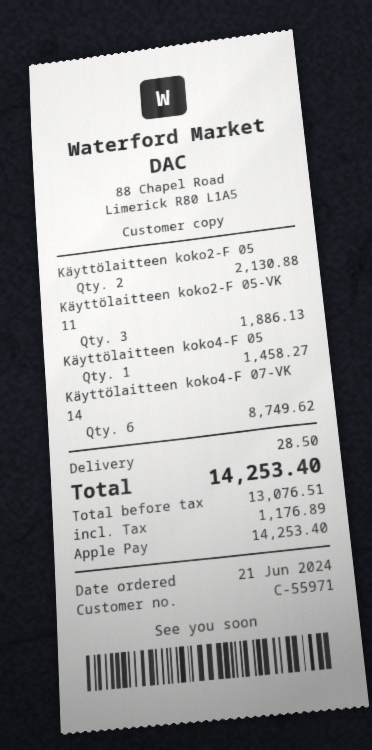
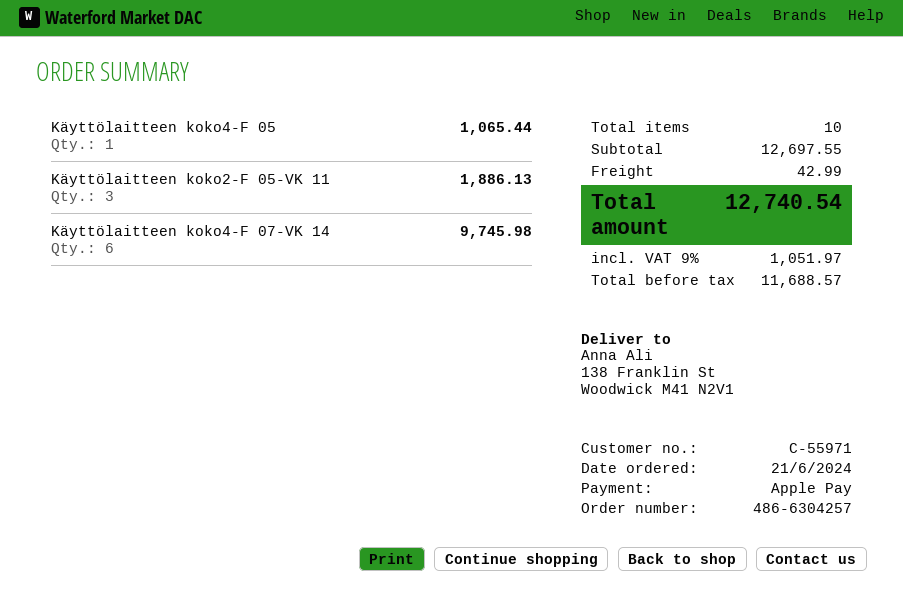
Käyttölaitteen koko2-F 05: 2 for 2130.88 -> none
Käyttölaitteen koko4-F 05: 1 for 1458.27 -> 1 for 1065.44
Käyttölaitteen koko4-F 07-VK 14: 6 for 8749.62 -> 6 for 9745.98
shipping: 28.50 -> 42.99
net: 13076.51 -> 11688.57
tax: 1176.89 -> 1051.97
total: 14253.40 -> 12740.54

